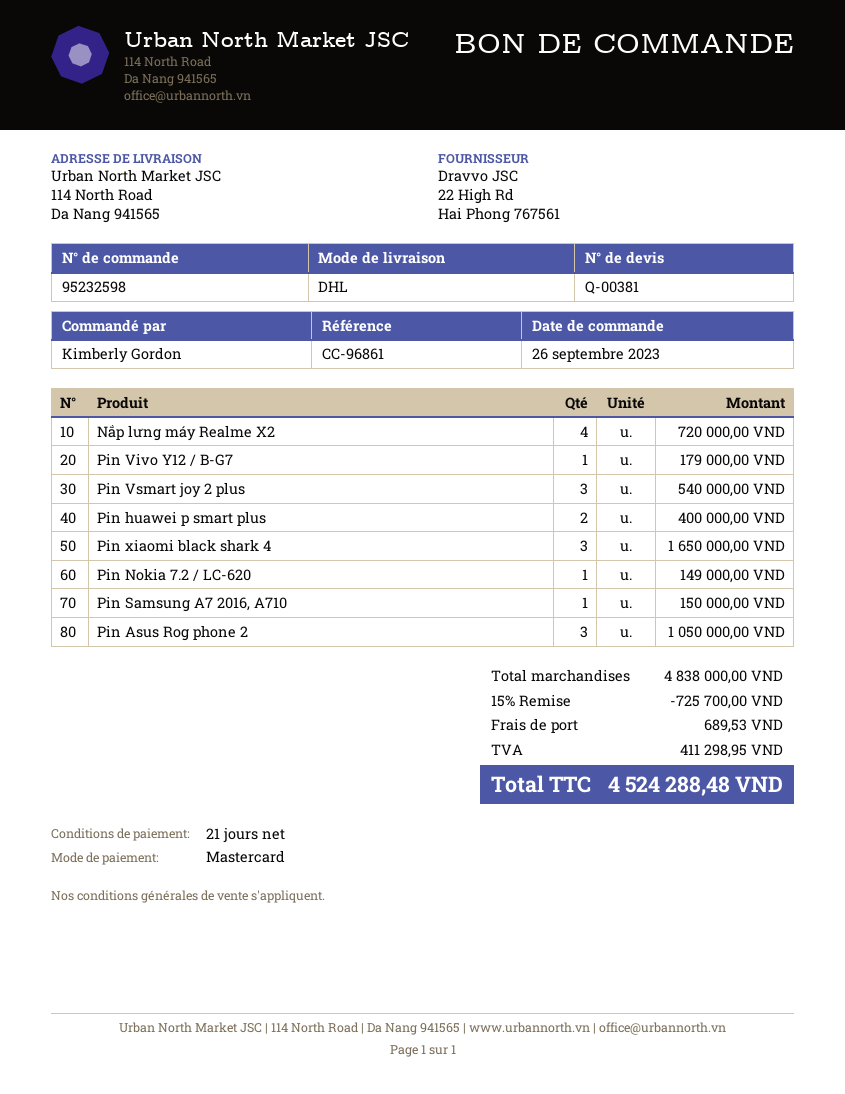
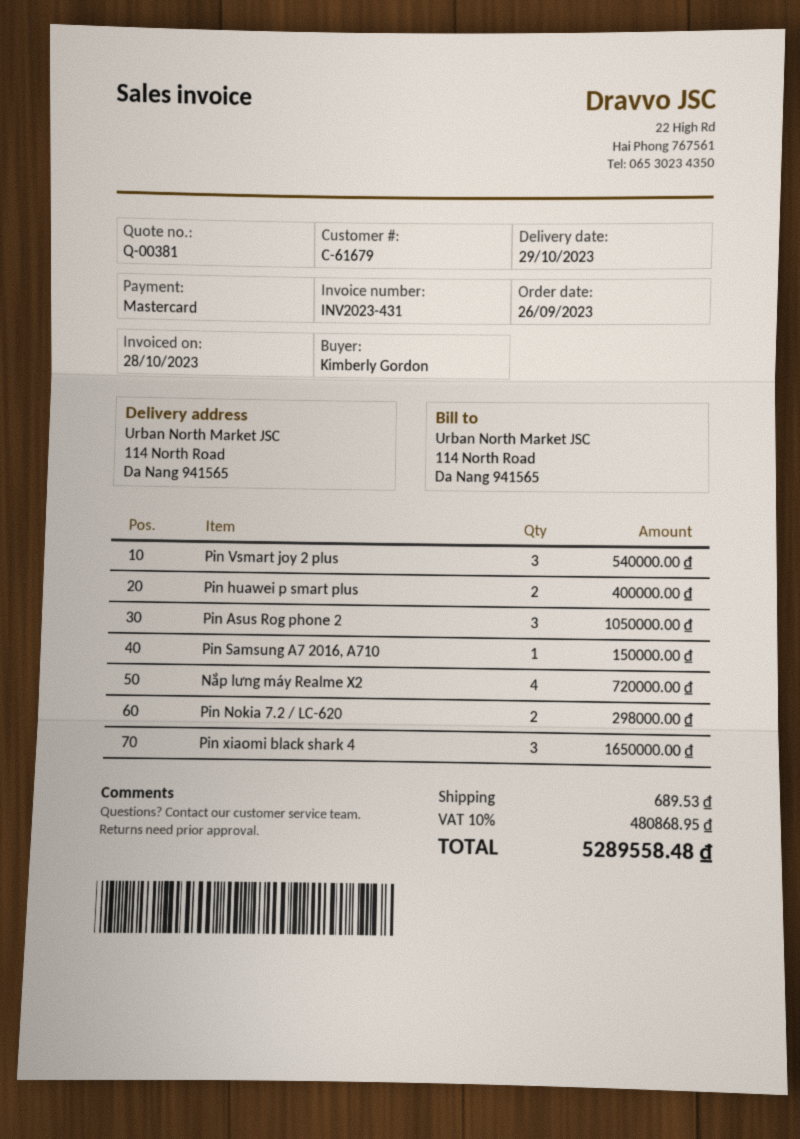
Pin Vivo Y12 / B-G7: 1 for 179000.00 -> none
Pin Nokia 7.2 / LC-620: 1 for 149000.00 -> 2 for 298000.00
discount: 15% = 725700.00 -> none
tax: 411298.95 -> 480868.95
total: 4524288.48 -> 5289558.48

